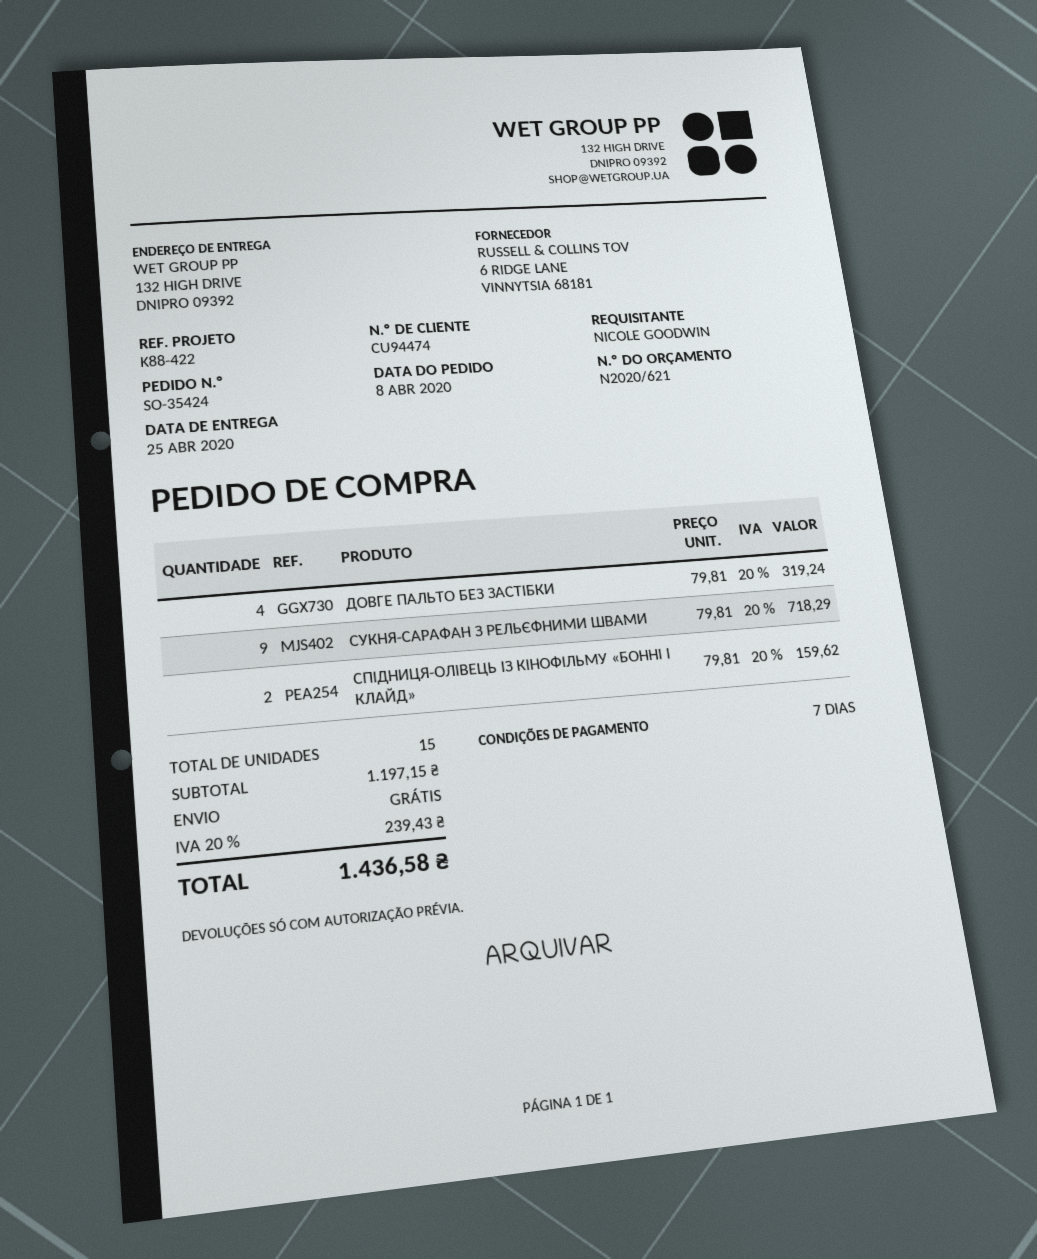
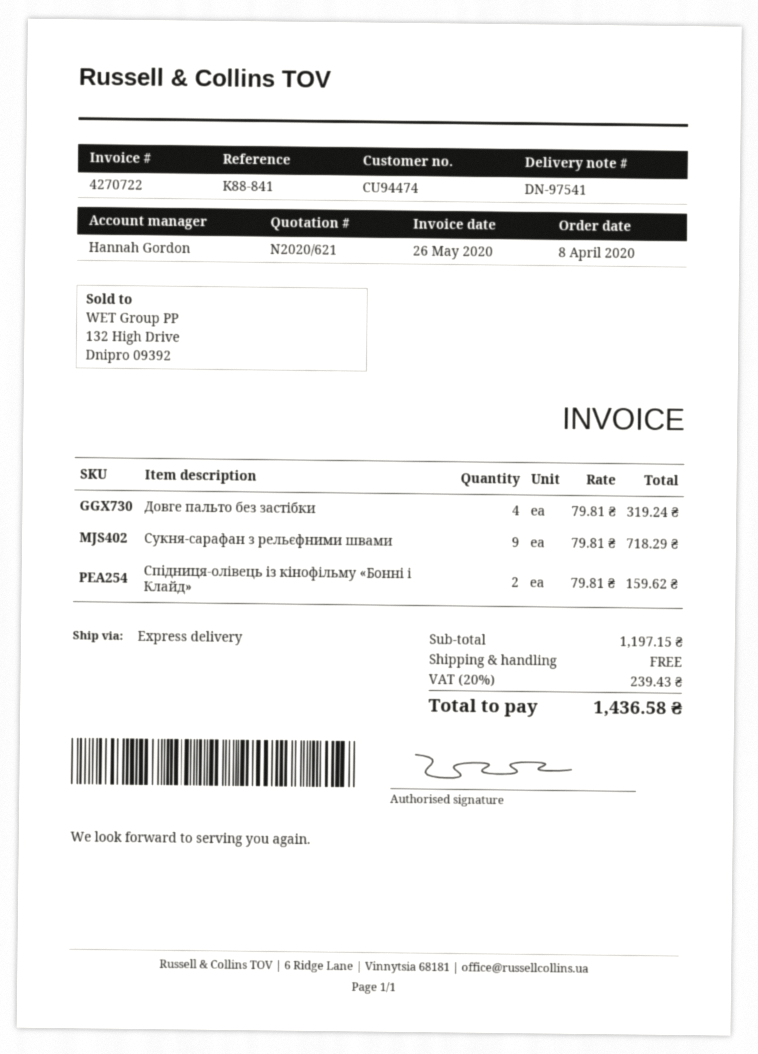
reference: K88-422 -> K88-841

